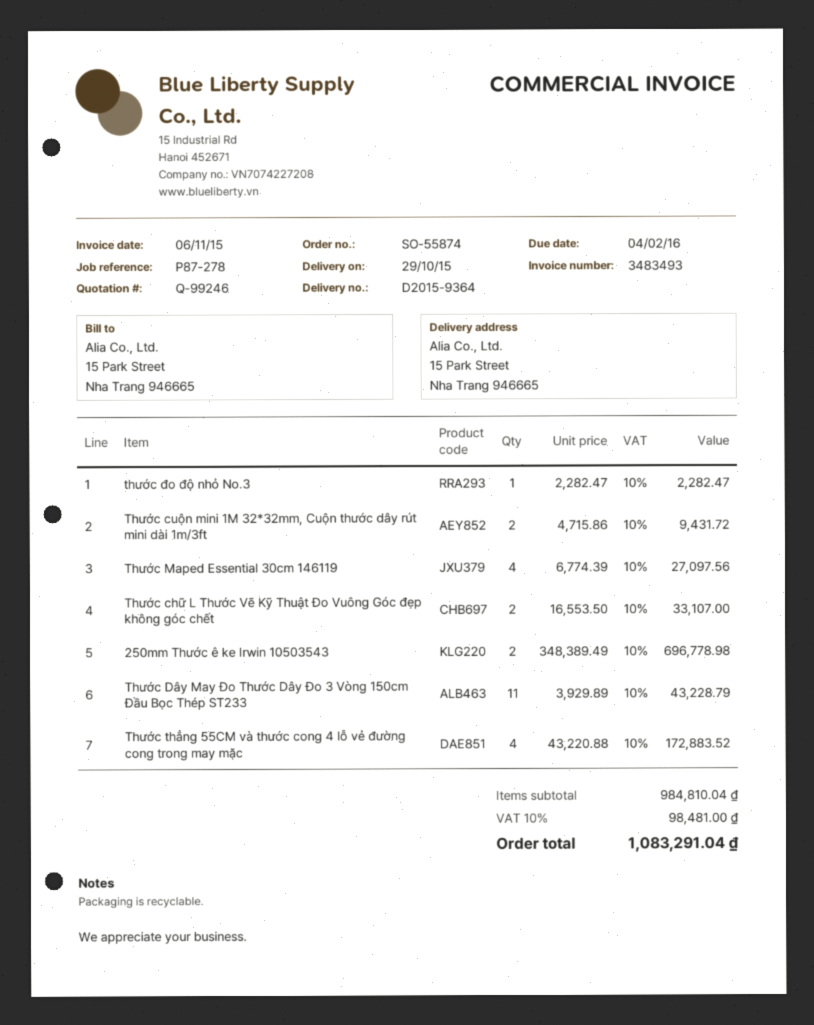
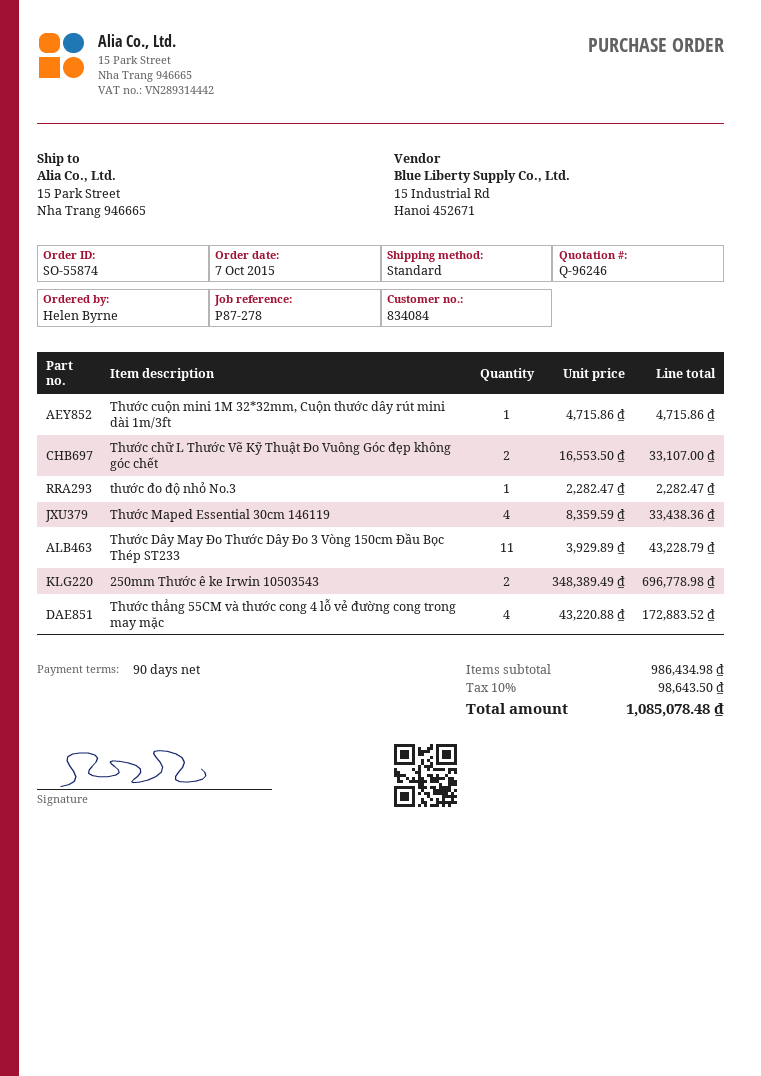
quote number: Q-99246 -> Q-96246
Thước cuộn mini 1M 32*32mm, Cuộn thước dây rút mini dài 1m/3ft: 2 x 4715.86 = 9431.72 -> 1 x 4715.86 = 4715.86
Thước Maped Essential 30cm 146119: 4 x 6774.39 = 27097.56 -> 4 x 8359.59 = 33438.36
subtotal: 984810.04 -> 986434.98
tax: 10% = 98481.00 -> 10% = 98643.50
total: 1083291.04 -> 1085078.48

